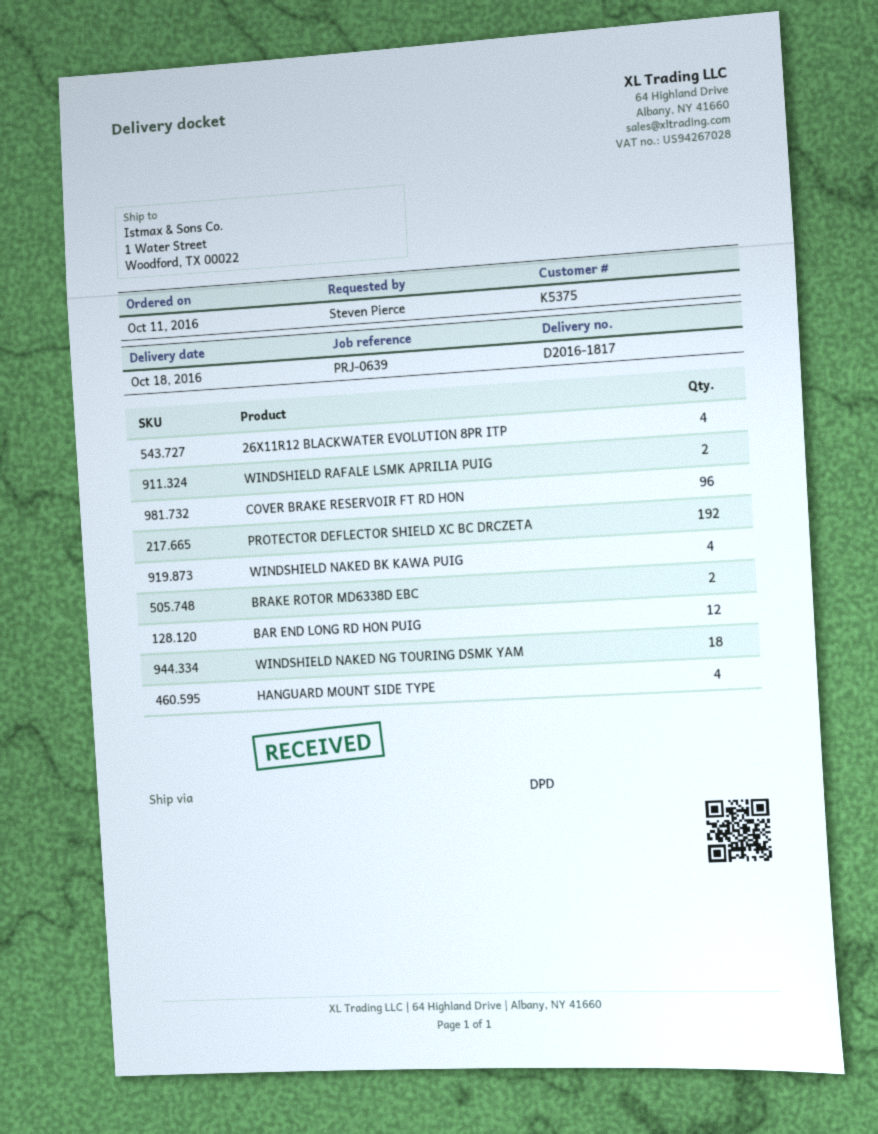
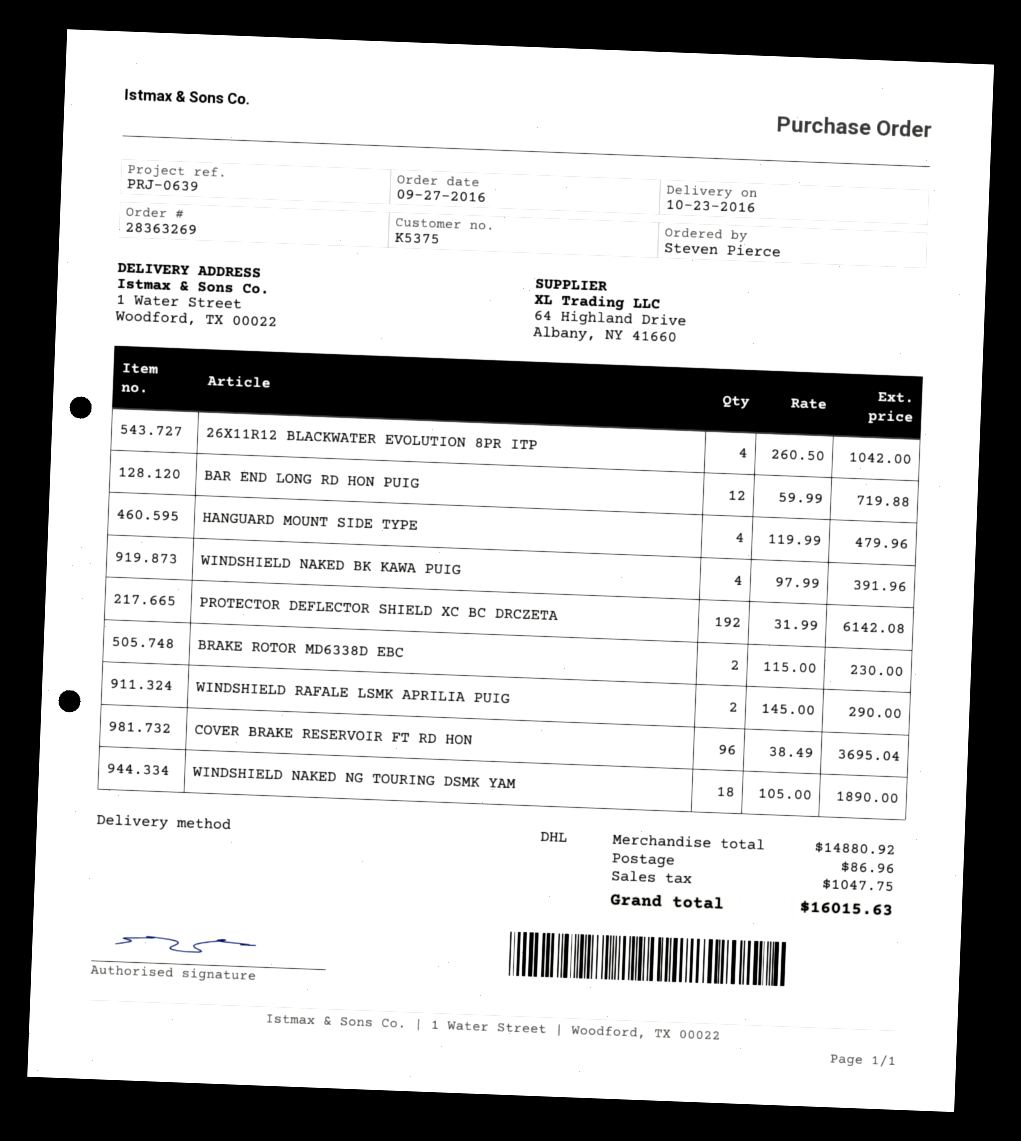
order date: 2016-10-11 -> 2016-09-27
delivery date: 2016-10-18 -> 2016-10-23
shipping method: DPD -> DHL

